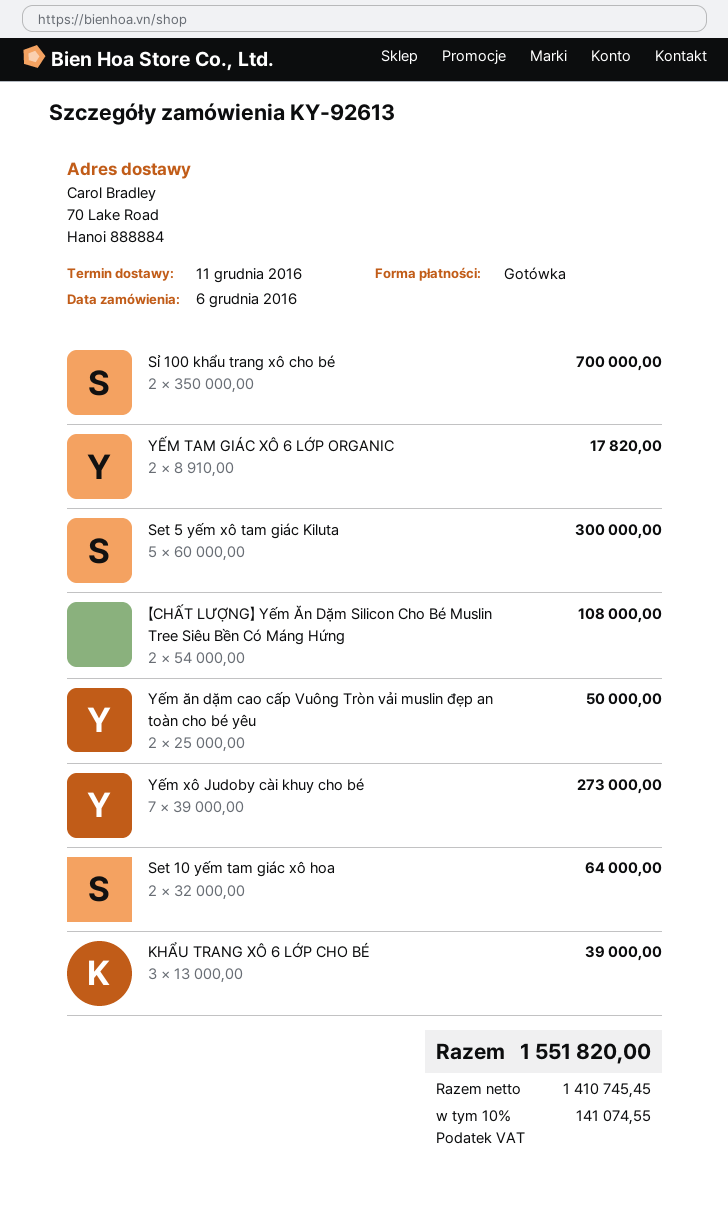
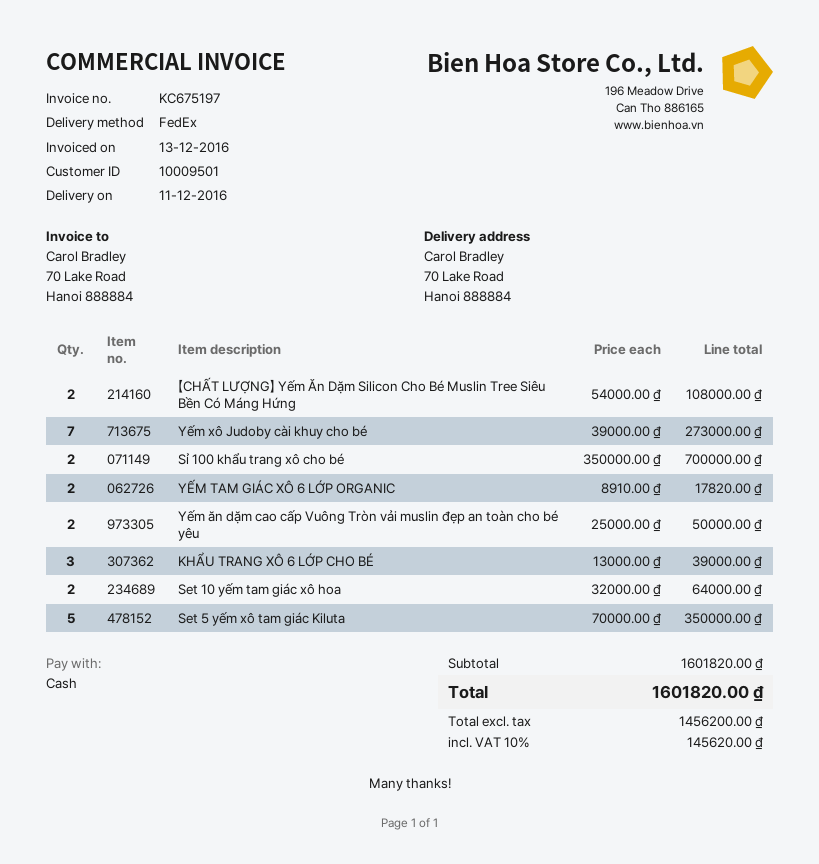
Set 5 yếm xô tam giác Kiluta: 5 x 60000.00 = 300000.00 -> 5 x 70000.00 = 350000.00
net: 1410745.45 -> 1456200.00
tax: 10% = 141074.55 -> 10% = 145620.00
total: 1551820.00 -> 1601820.00

